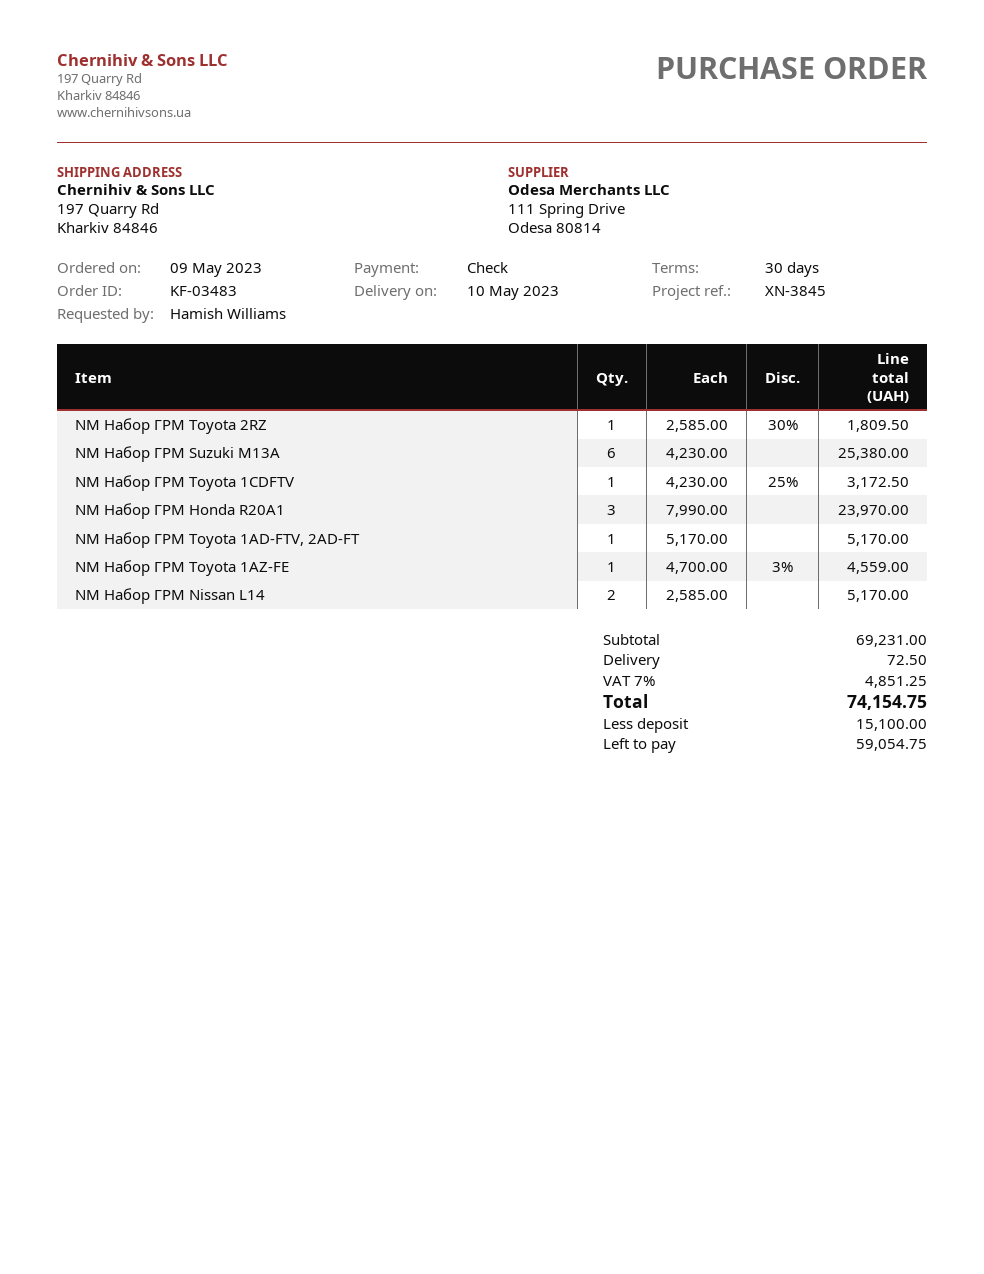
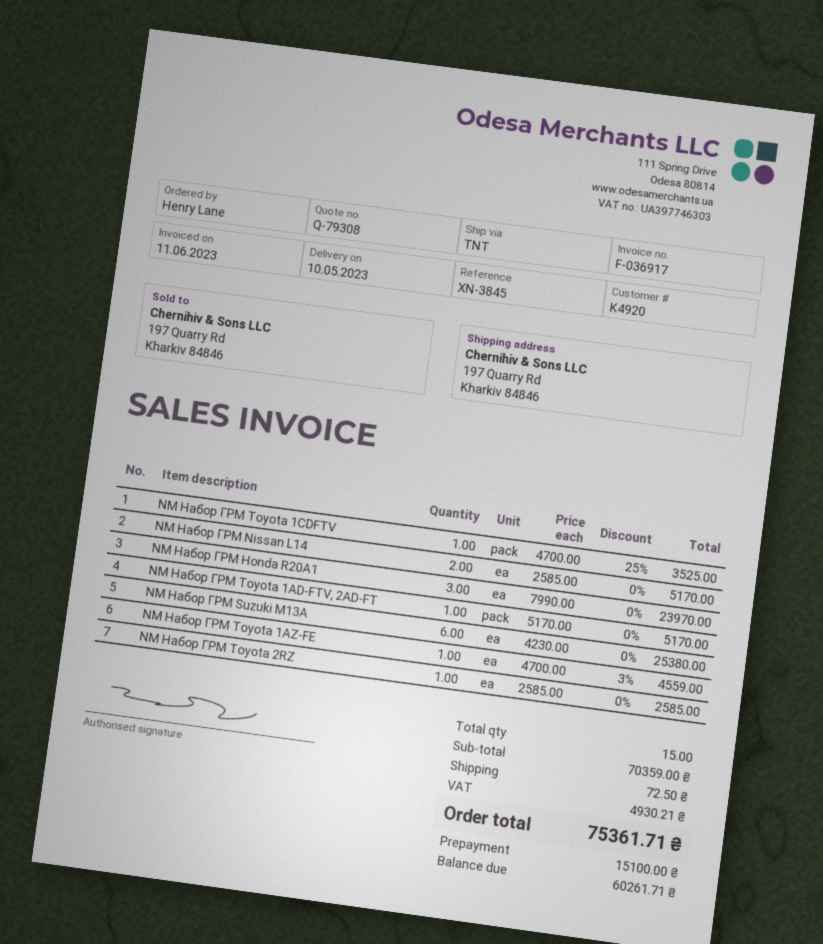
ordered by: Hamish Williams -> Henry Lane
NM Набор ГРМ Toyota 2RZ: 1 x 2585.00 - 30% = 1809.50 -> 1 x 2585.00 = 2585.00
NM Набор ГРМ Toyota 1CDFTV: 1 x 4230.00 - 25% = 3172.50 -> 1 x 4700.00 - 25% = 3525.00
subtotal: 69231.00 -> 70359.00
tax: 4851.25 -> 4930.21
total: 74154.75 -> 75361.71
balance: 59054.75 -> 60261.71

